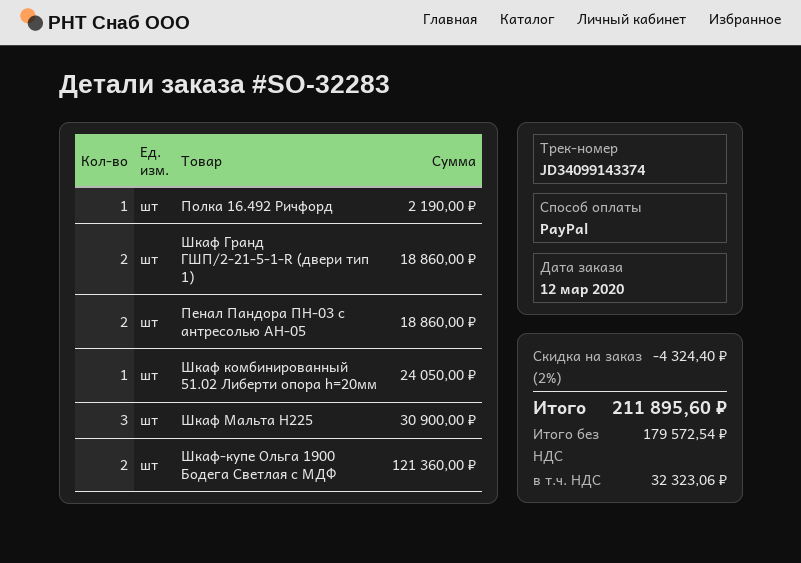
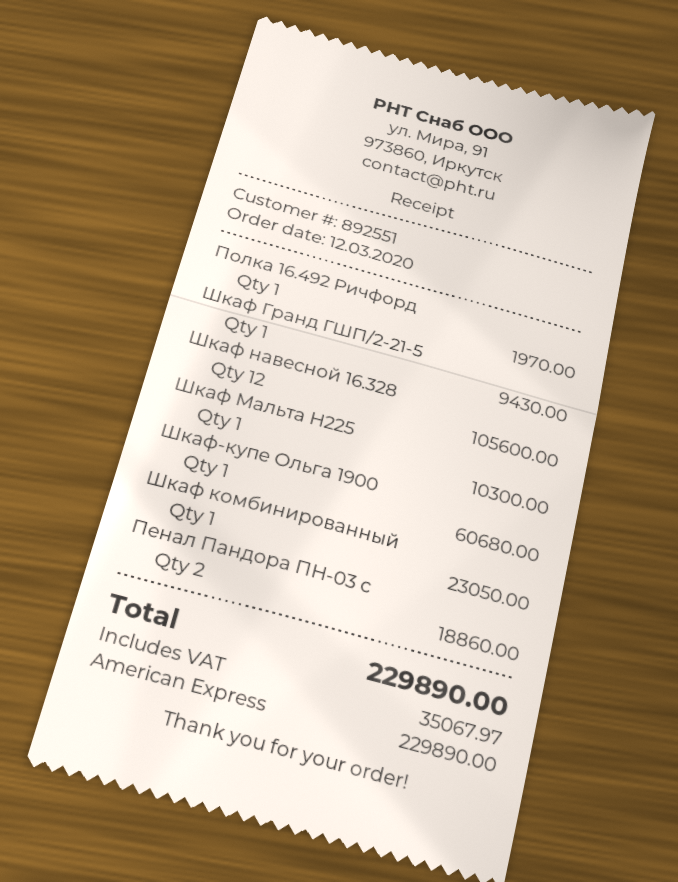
payment method: PayPal -> American Express
Полка 16.492 Ричфорд: 1 for 2190.00 -> 1 for 1970.00
Шкаф Гранд ГШП/2-21-5-1-R (двери тип 1): 2 for 18860.00 -> 1 for 9430.00
Шкаф комбинированный 51.02 Либерти опора h=20мм: 1 for 24050.00 -> 1 for 23050.00
Шкаф Мальта H225: 3 for 30900.00 -> 1 for 10300.00
Шкаф-купе Ольга 1900 Бодега Светлая с МДФ: 2 for 121360.00 -> 1 for 60680.00
Шкаф навесной 16.328: none -> 12 for 105600.00
discount: 2% = 4324.40 -> none
tax: 32323.06 -> 35067.97
total: 211895.60 -> 229890.00

